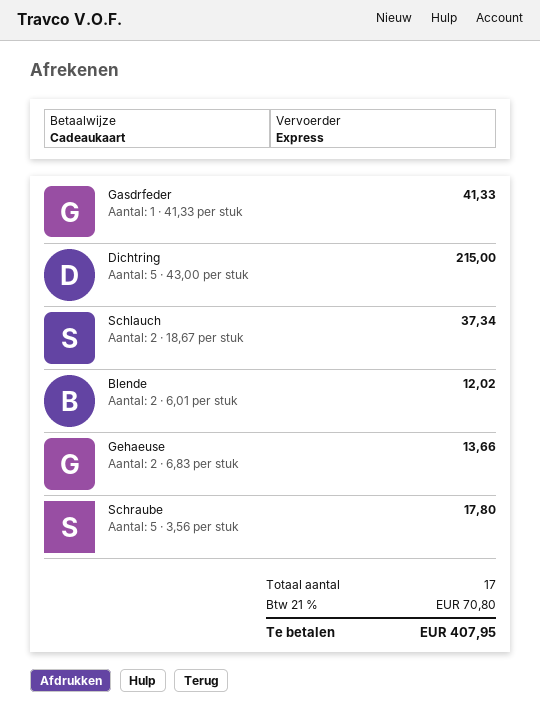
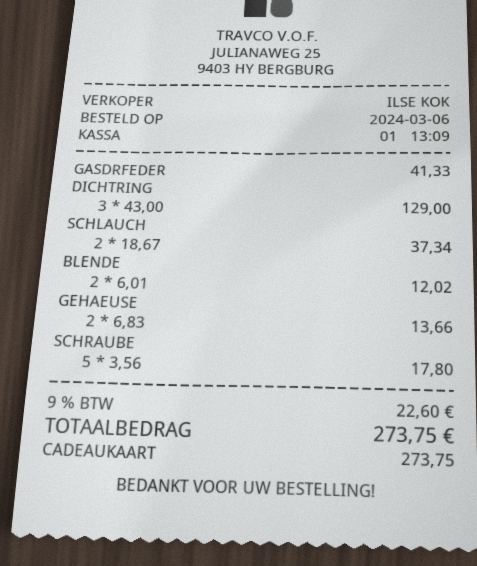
Dichtring: 5 x 43.00 = 215.00 -> 3 x 43.00 = 129.00
tax: 21% = 70.80 -> 9% = 22.60
total: 407.95 -> 273.75

